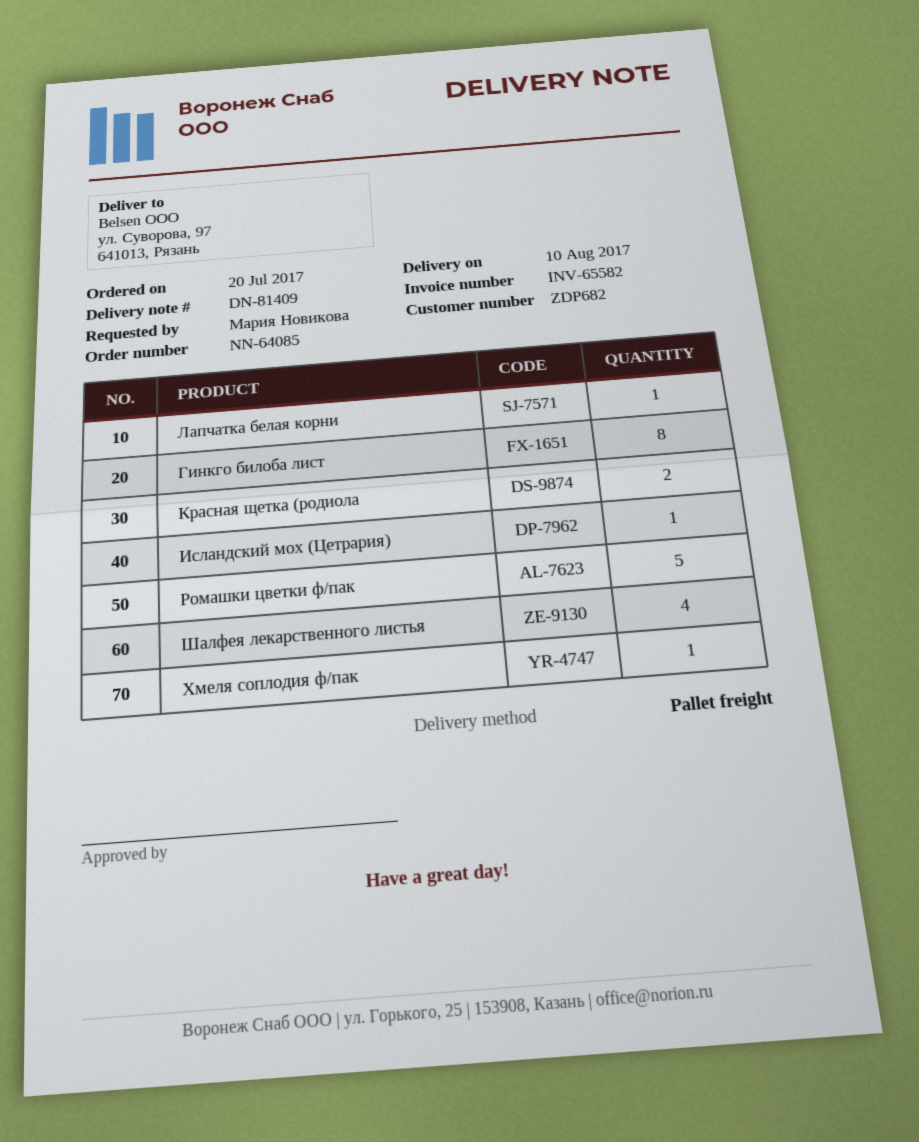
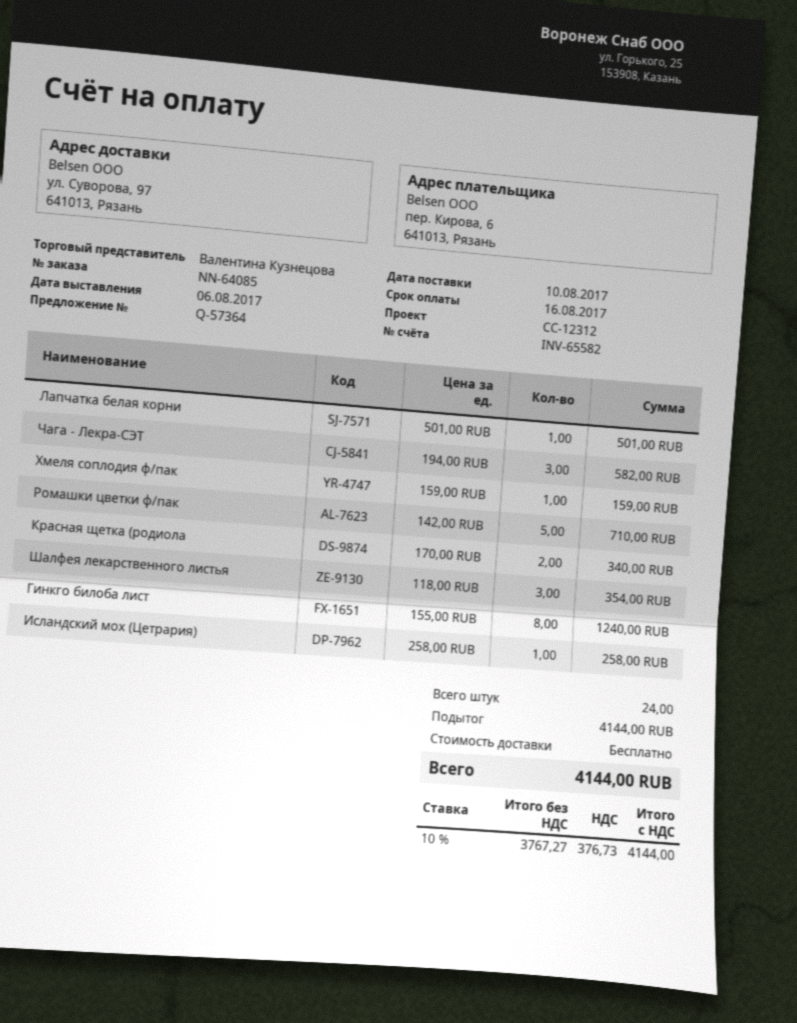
Шалфея лекарственного листья: 4 -> 3
Чага - Лекра-СЭТ: none -> 3

